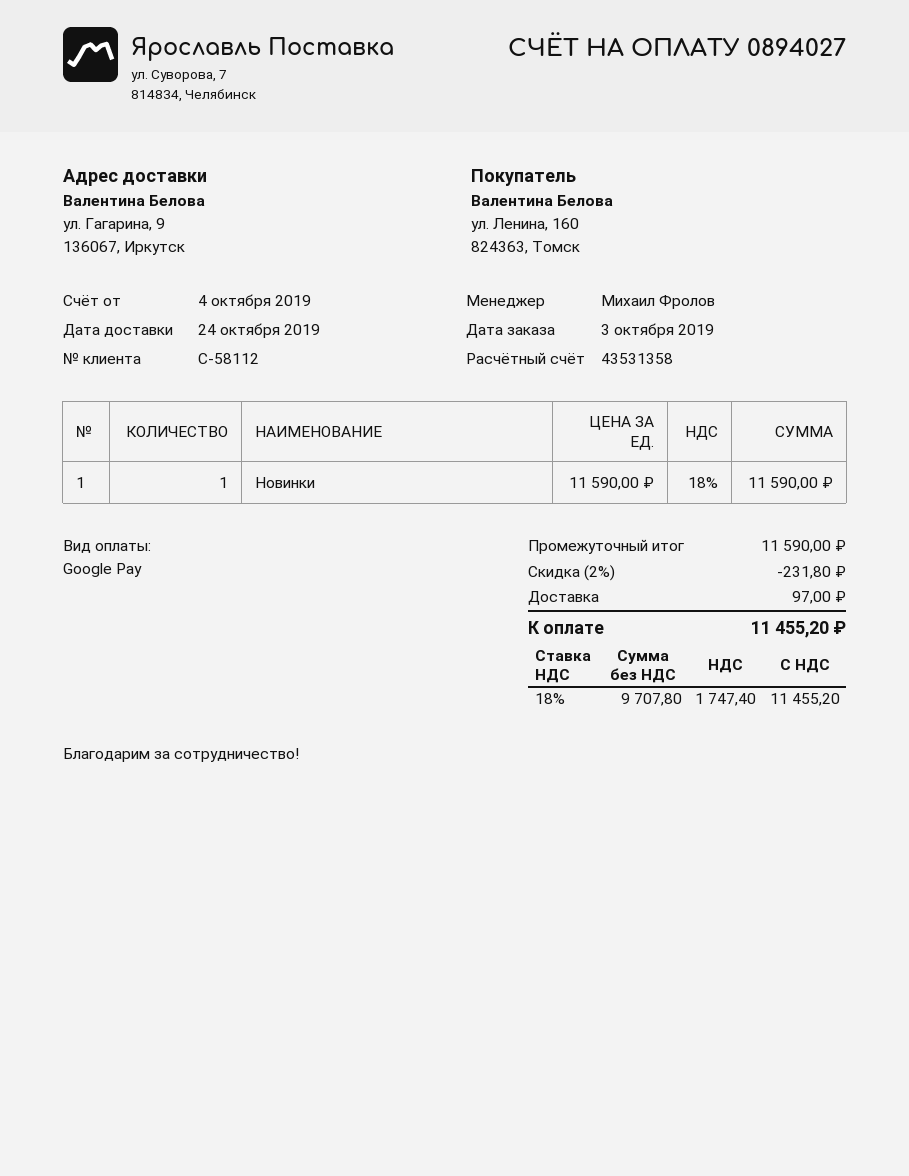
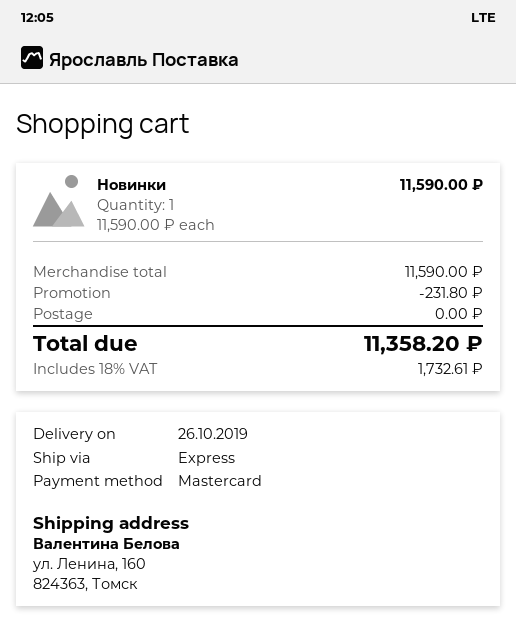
delivery date: 2019-10-24 -> 2019-10-26
payment method: Google Pay -> Mastercard
ship to: ул. Гагарина, 9, 136067, Иркутск -> ул. Ленина, 160, 824363, Томск
shipping: 97.00 -> 0.00
tax: 18% = 1747.40 -> 18% = 1732.61
total: 11455.20 -> 11358.20

